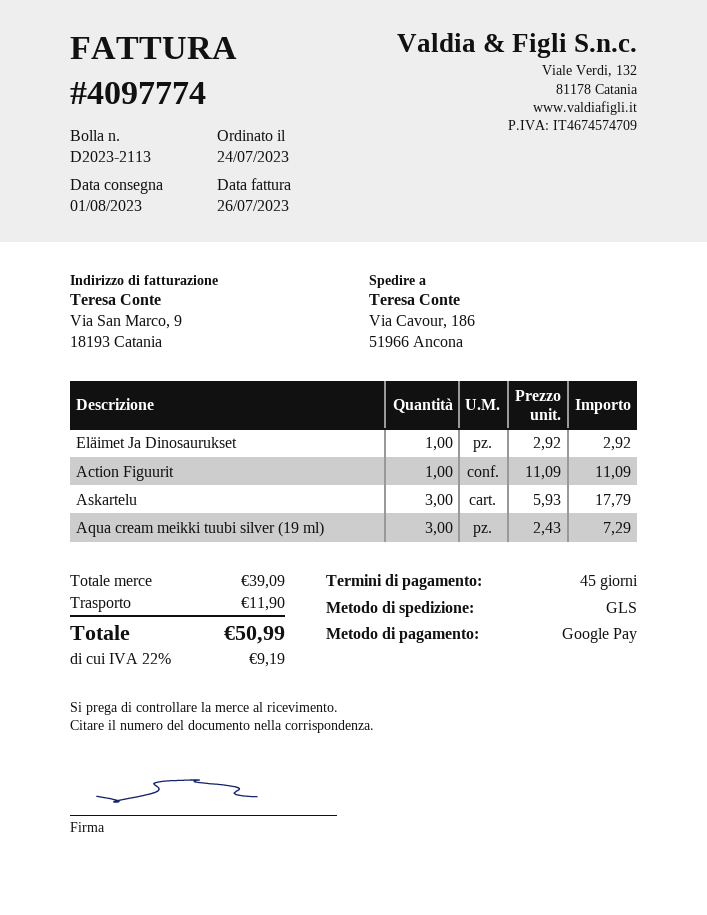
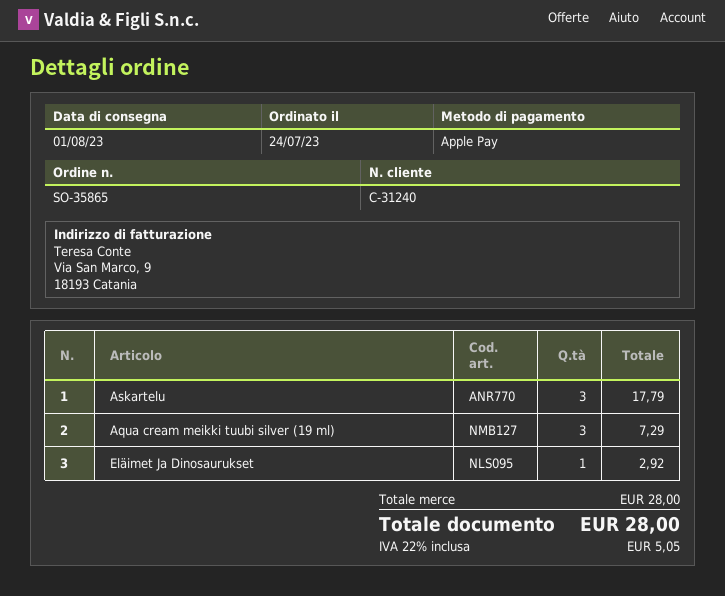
payment method: Google Pay -> Apple Pay
Action Figuurit: 1 for 11.09 -> none
subtotal: 39.09 -> 28.00
shipping: 11.90 -> none
tax: 22% = 9.19 -> 22% = 5.05
total: 50.99 -> 28.00

